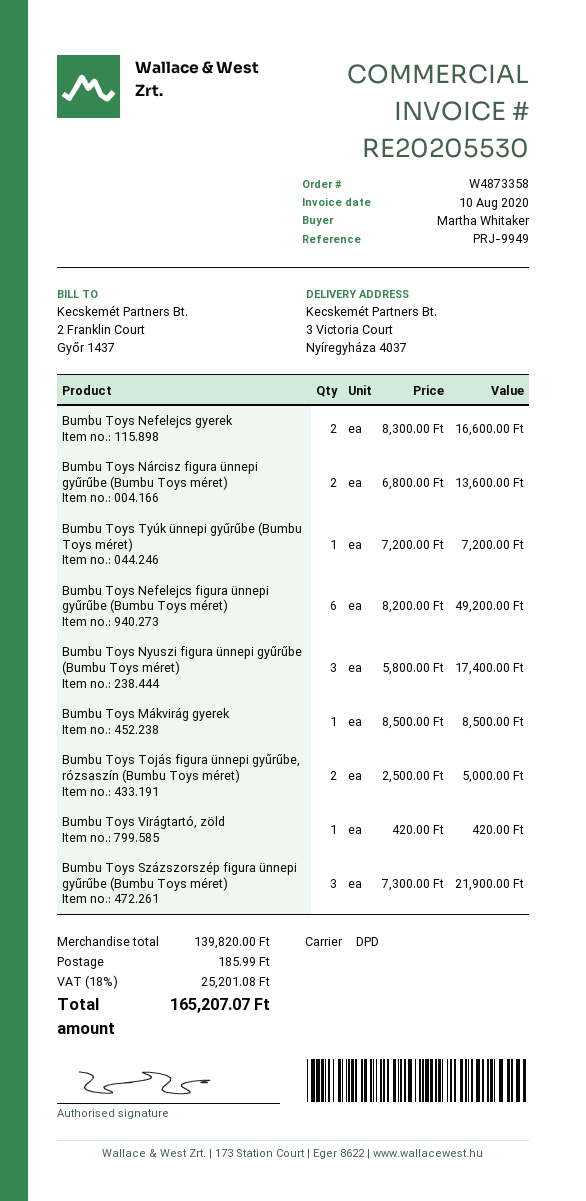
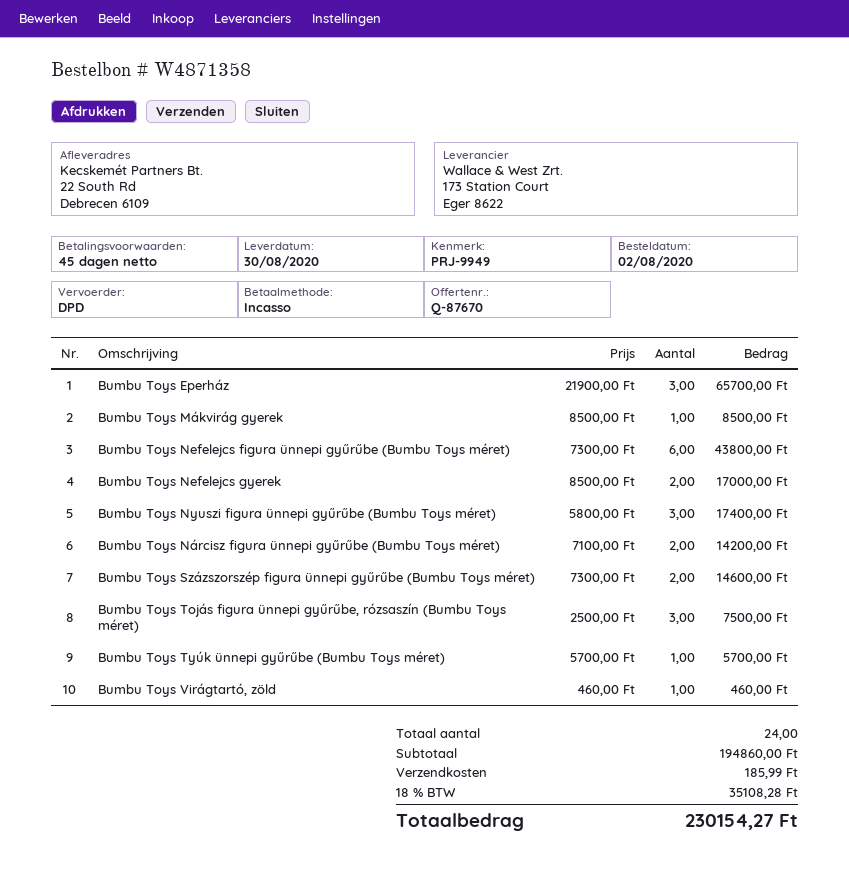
order number: W4873358 -> W4871358
ship to: 3 Victoria Court, Nyíregyháza 4037 -> 22 South Rd, Debrecen 6109
Bumbu Toys Nefelejcs gyerek: 2 x 8300.00 = 16600.00 -> 2 x 8500.00 = 17000.00
Bumbu Toys Nárcisz figura ünnepi gyűrűbe (Bumbu Toys méret): 2 x 6800.00 = 13600.00 -> 2 x 7100.00 = 14200.00
Bumbu Toys Tyúk ünnepi gyűrűbe (Bumbu Toys méret): 1 x 7200.00 = 7200.00 -> 1 x 5700.00 = 5700.00
Bumbu Toys Nefelejcs figura ünnepi gyűrűbe (Bumbu Toys méret): 6 x 8200.00 = 49200.00 -> 6 x 7300.00 = 43800.00
Bumbu Toys Tojás figura ünnepi gyűrűbe, rózsaszín (Bumbu Toys méret): 2 x 2500.00 = 5000.00 -> 3 x 2500.00 = 7500.00
Bumbu Toys Virágtartó, zöld: 1 x 420.00 = 420.00 -> 1 x 460.00 = 460.00
Bumbu Toys Százszorszép figura ünnepi gyűrűbe (Bumbu Toys méret): 3 x 7300.00 = 21900.00 -> 2 x 7300.00 = 14600.00
Bumbu Toys Eperház: none -> 3 x 21900.00 = 65700.00
subtotal: 139820.00 -> 194860.00
tax: 18% = 25201.08 -> 18% = 35108.28
total: 165207.07 -> 230154.27

